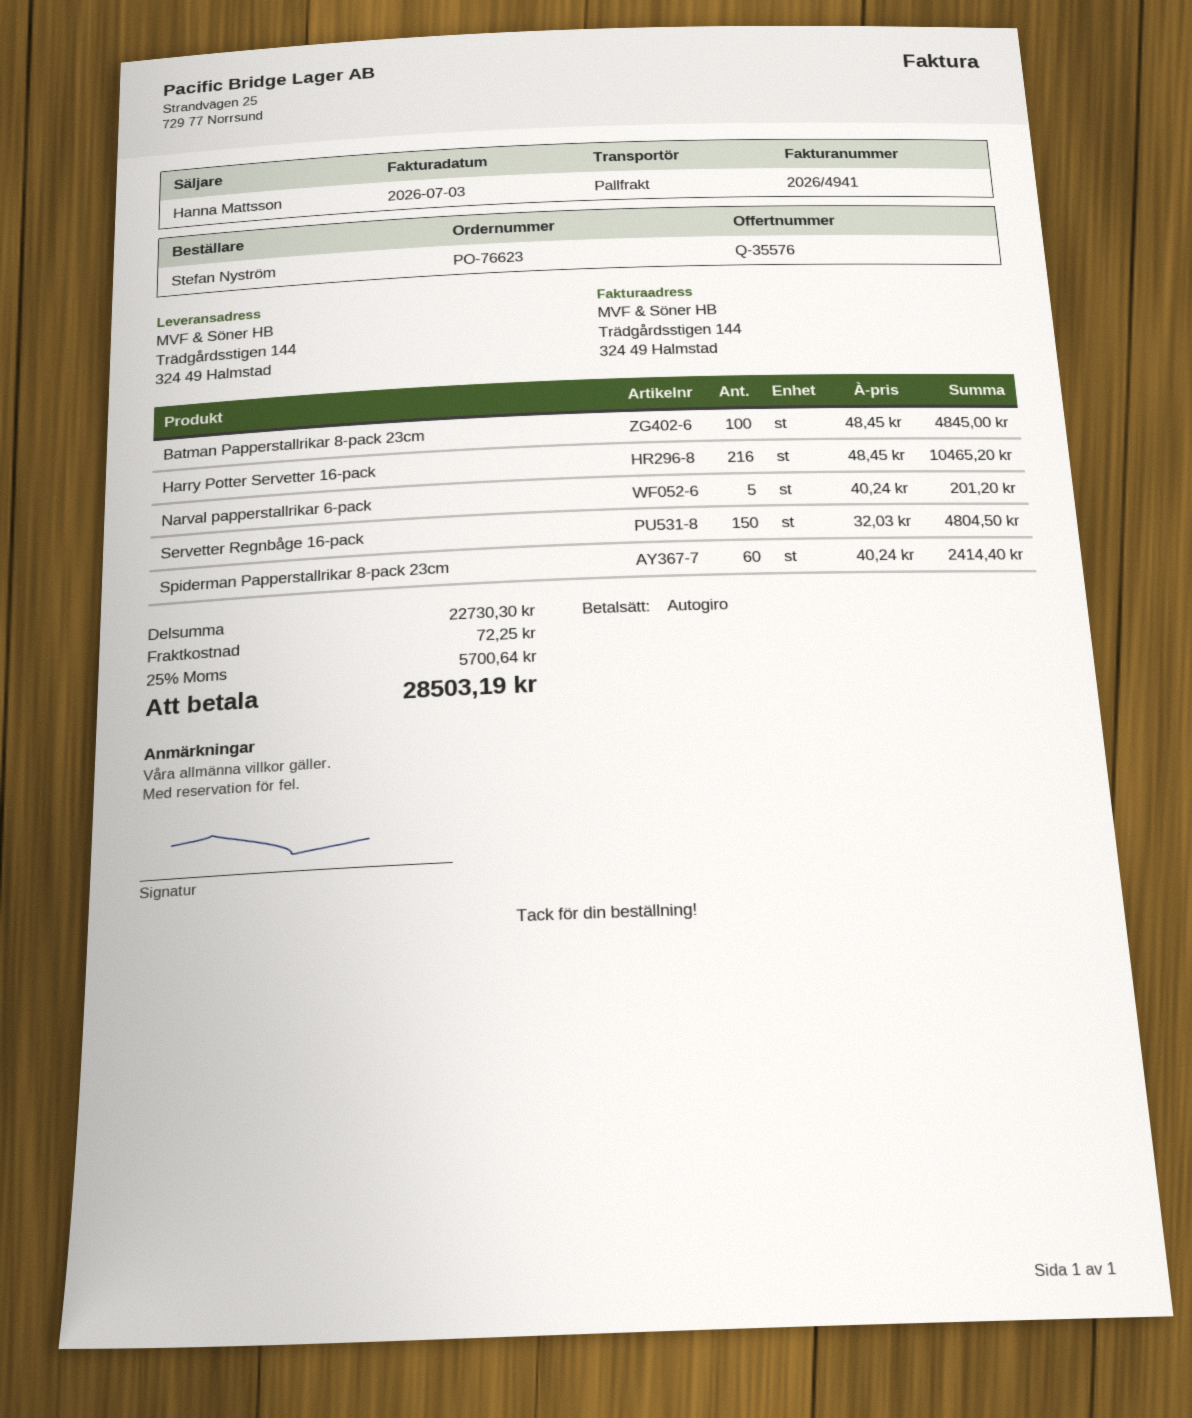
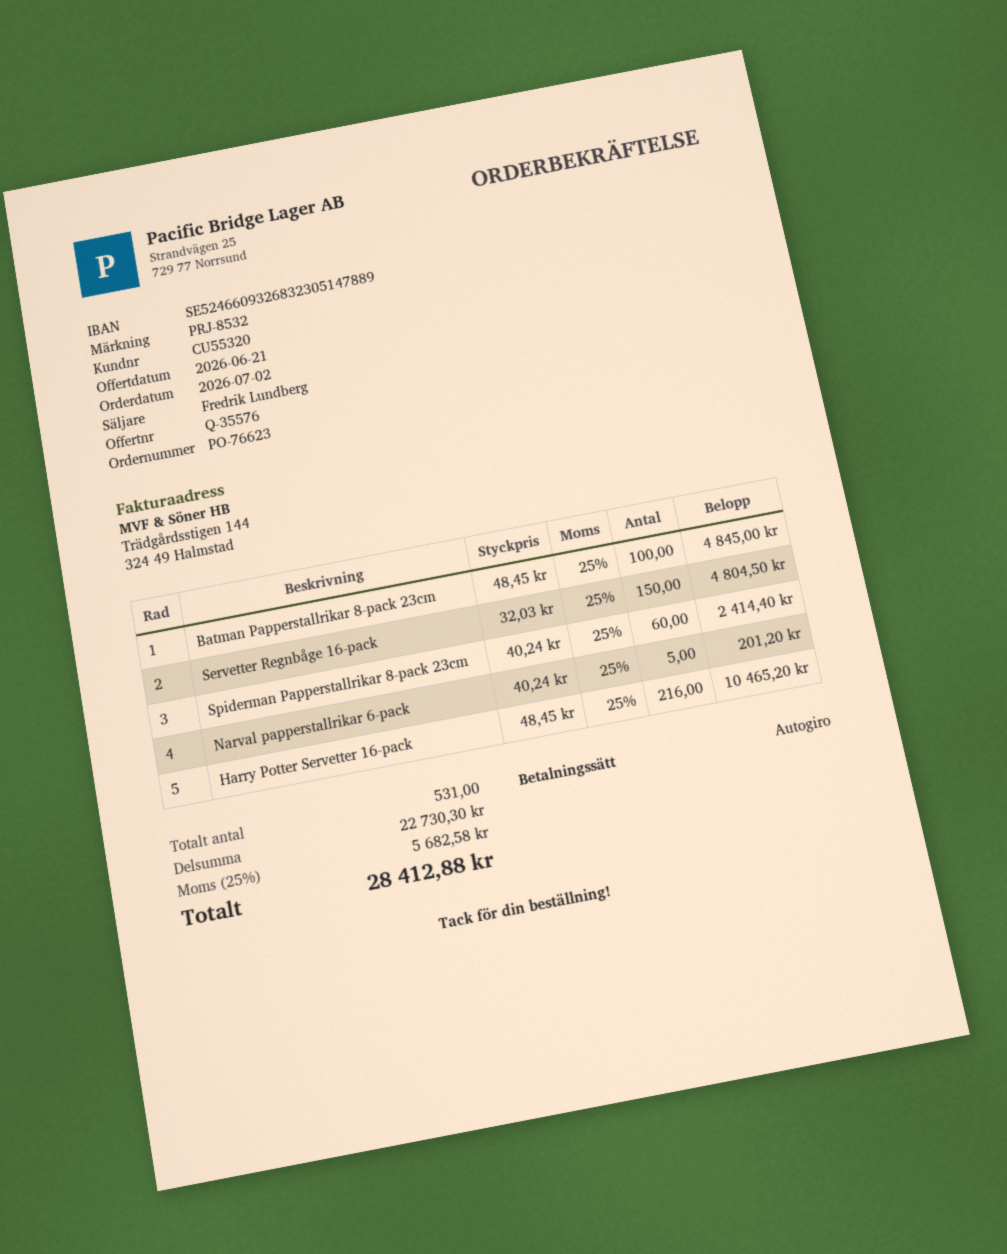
sales rep: Hanna Mattsson -> Fredrik Lundberg
shipping: 72.25 -> none
tax: 25% = 5700.64 -> 25% = 5682.58
total: 28503.19 -> 28412.88

